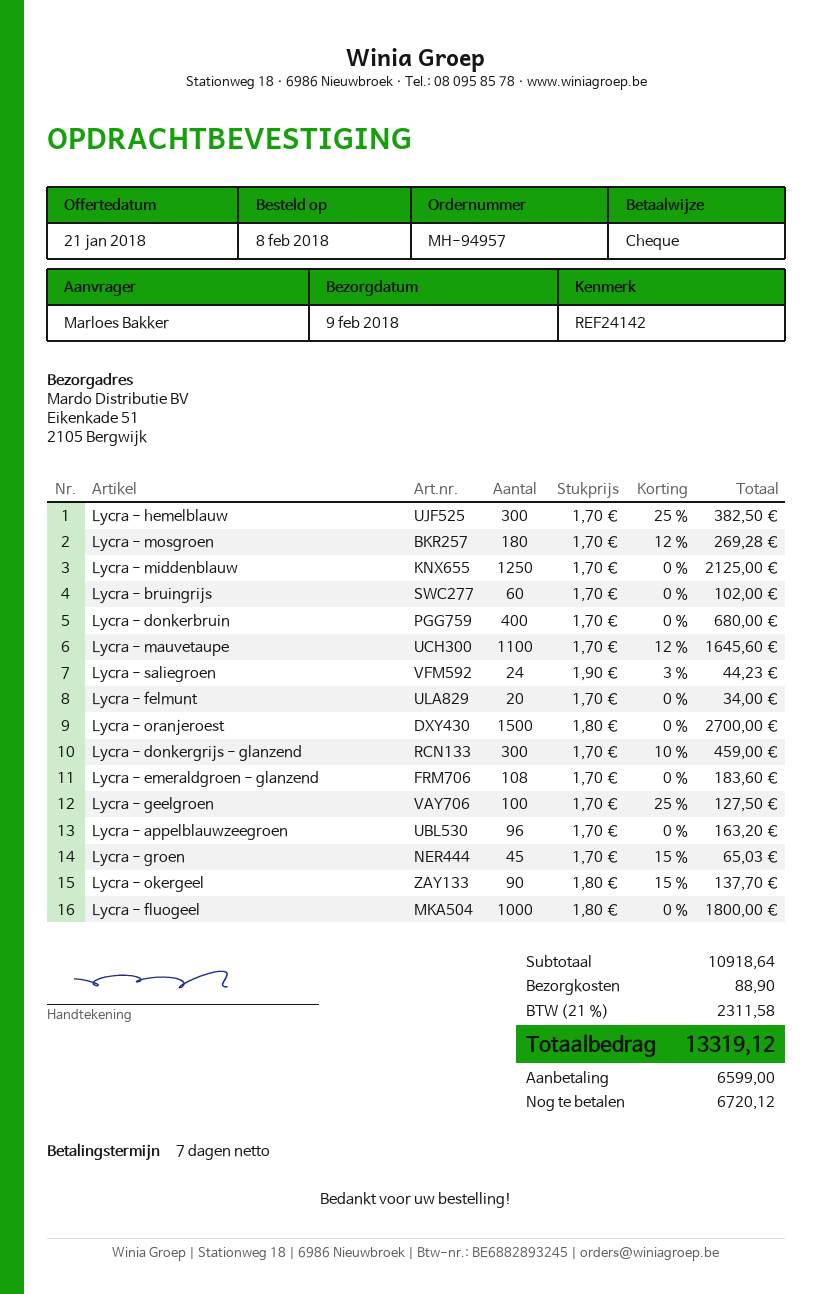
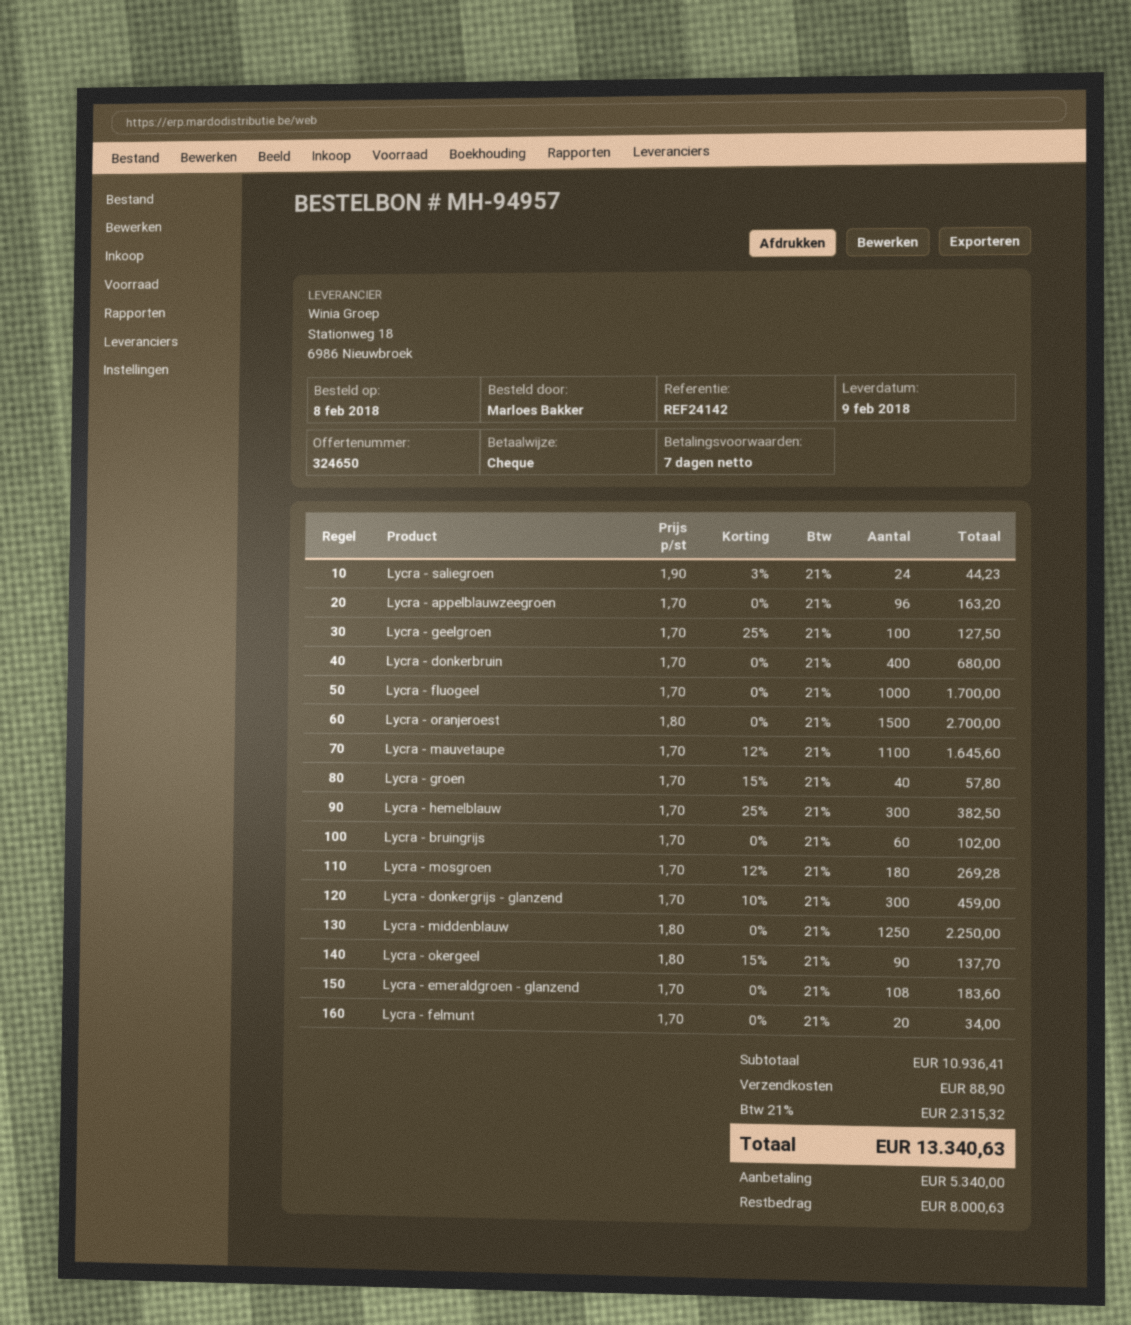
Lycra - middenblauw: 1250 x 1.70 = 2125.00 -> 1250 x 1.80 = 2250.00
Lycra - groen: 45 x 1.70 - 15% = 65.03 -> 40 x 1.70 - 15% = 57.80
Lycra - fluogeel: 1000 x 1.80 = 1800.00 -> 1000 x 1.70 = 1700.00
subtotal: 10918.64 -> 10936.41
tax: 21% = 2311.58 -> 21% = 2315.32
total: 13319.12 -> 13340.63
deposit: 6599.00 -> 5340.00
balance: 6720.12 -> 8000.63

